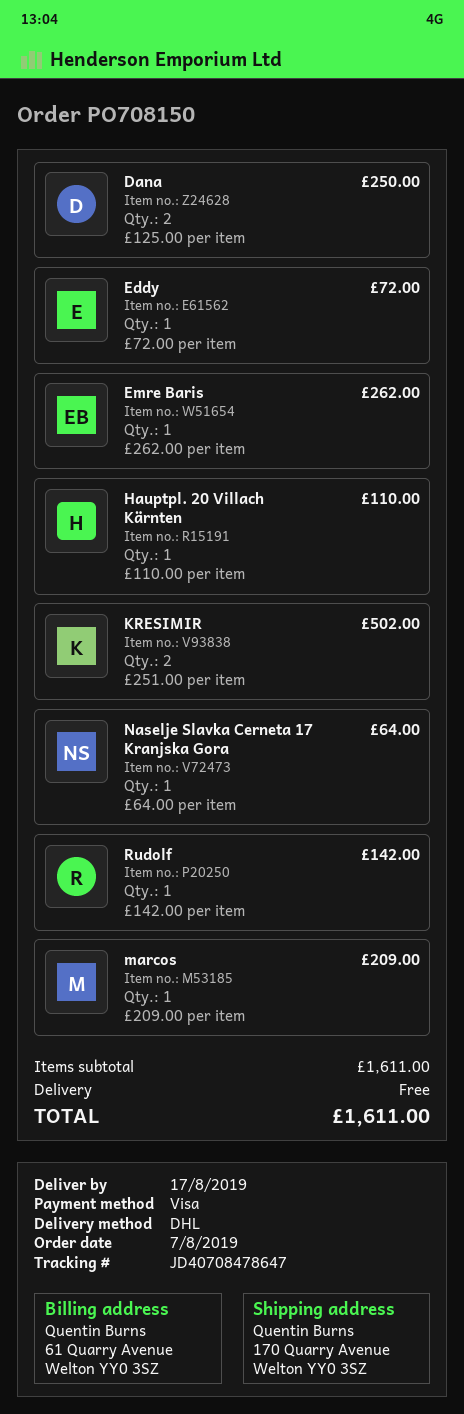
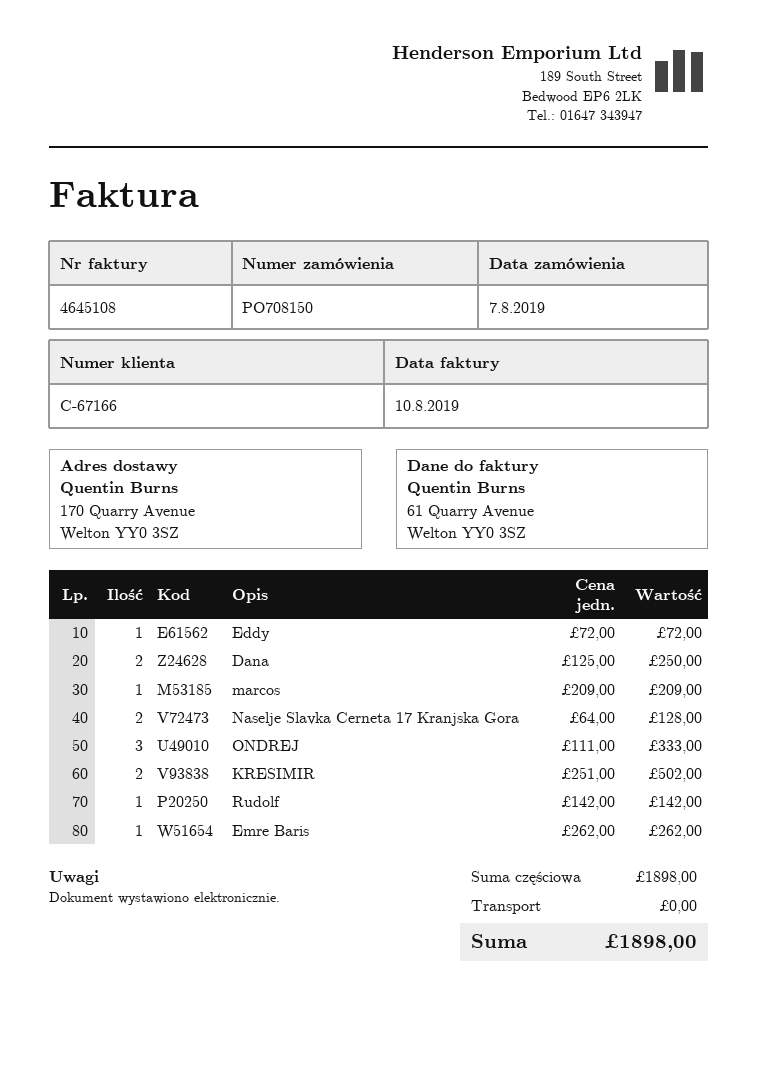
Hauptpl. 20 Villach Kärnten: 1 x 110.00 = 110.00 -> none
Naselje Slavka Cerneta 17 Kranjska Gora: 1 x 64.00 = 64.00 -> 2 x 64.00 = 128.00
ONDREJ: none -> 3 x 111.00 = 333.00
subtotal: 1611.00 -> 1898.00
total: 1611.00 -> 1898.00

